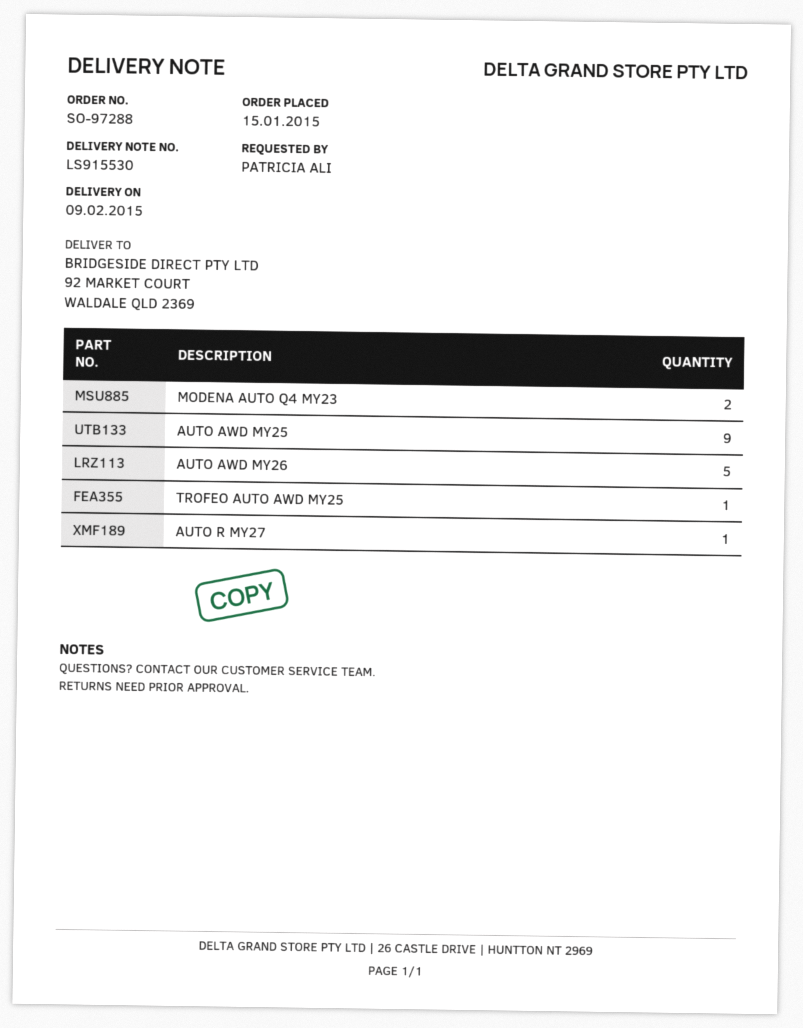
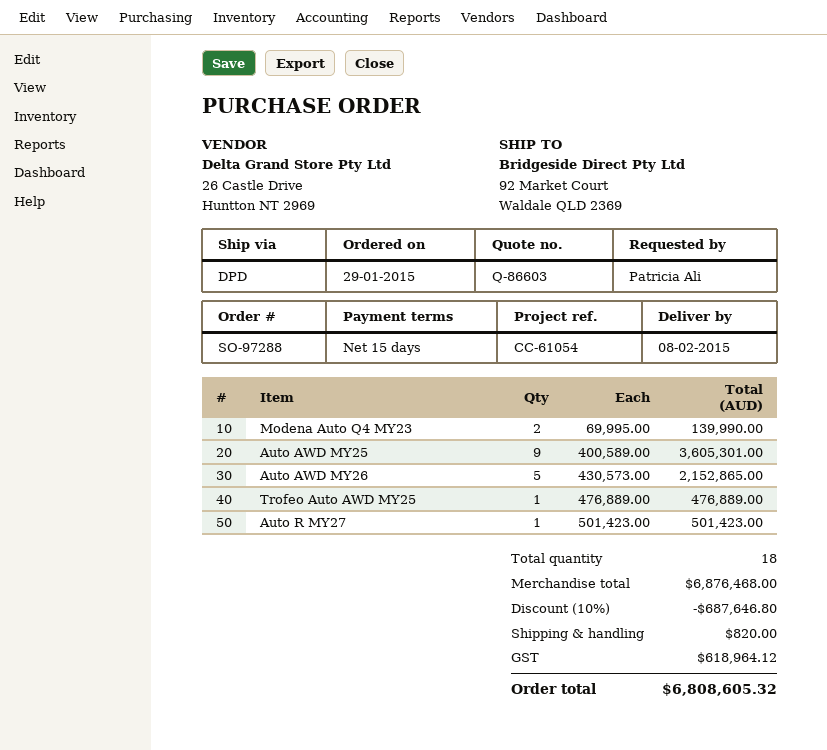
order date: 2015-01-15 -> 2015-01-29
delivery date: 2015-02-09 -> 2015-02-08

